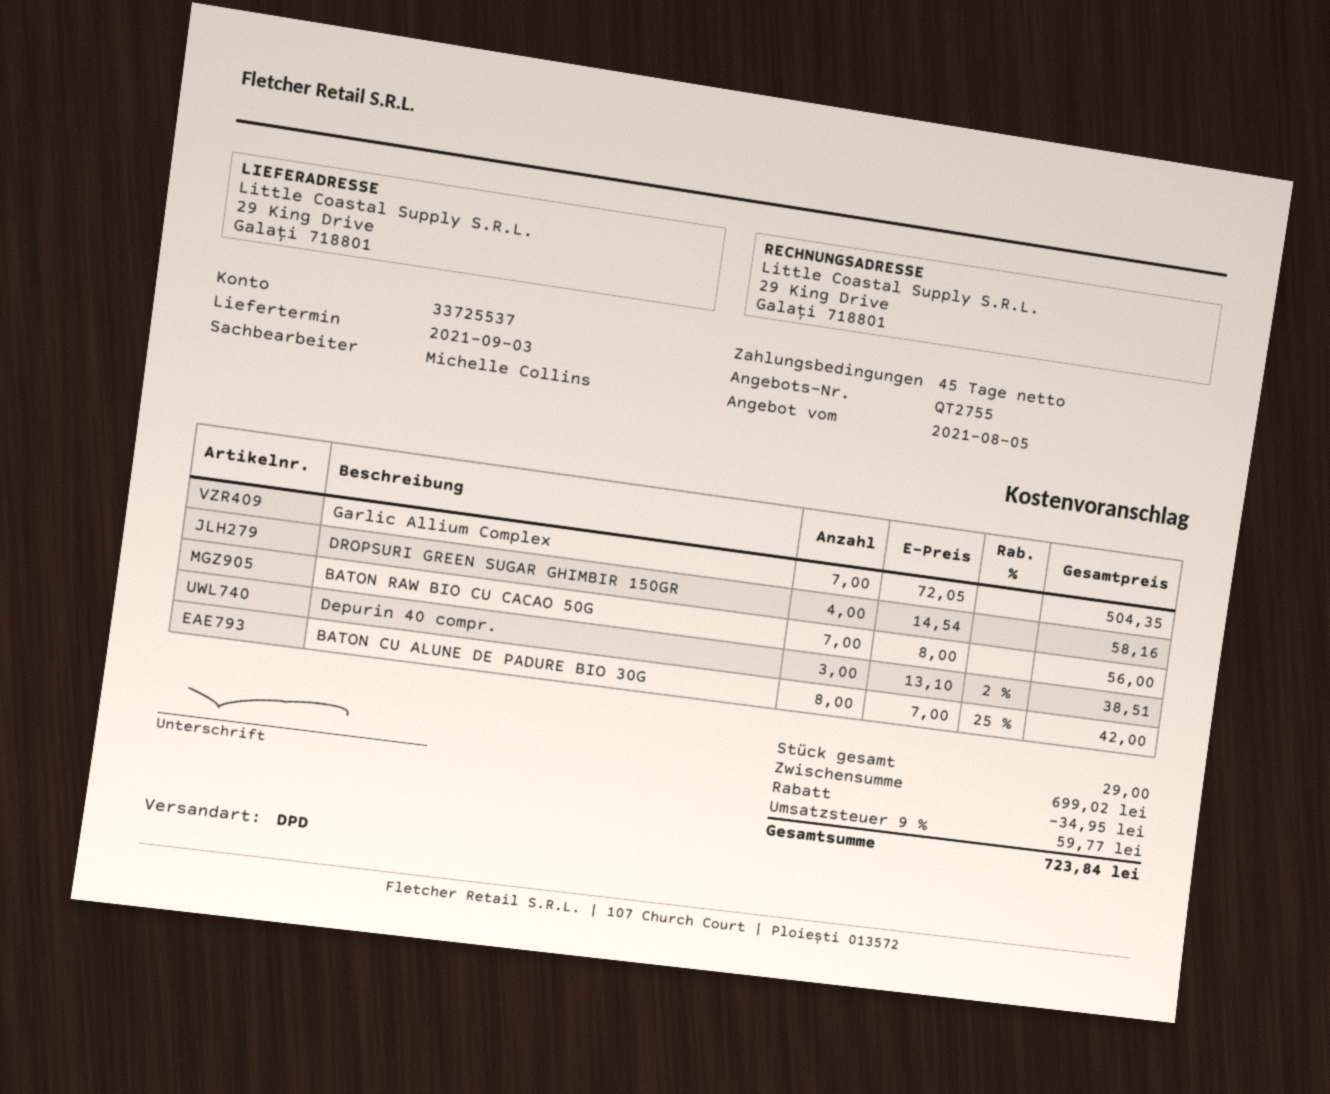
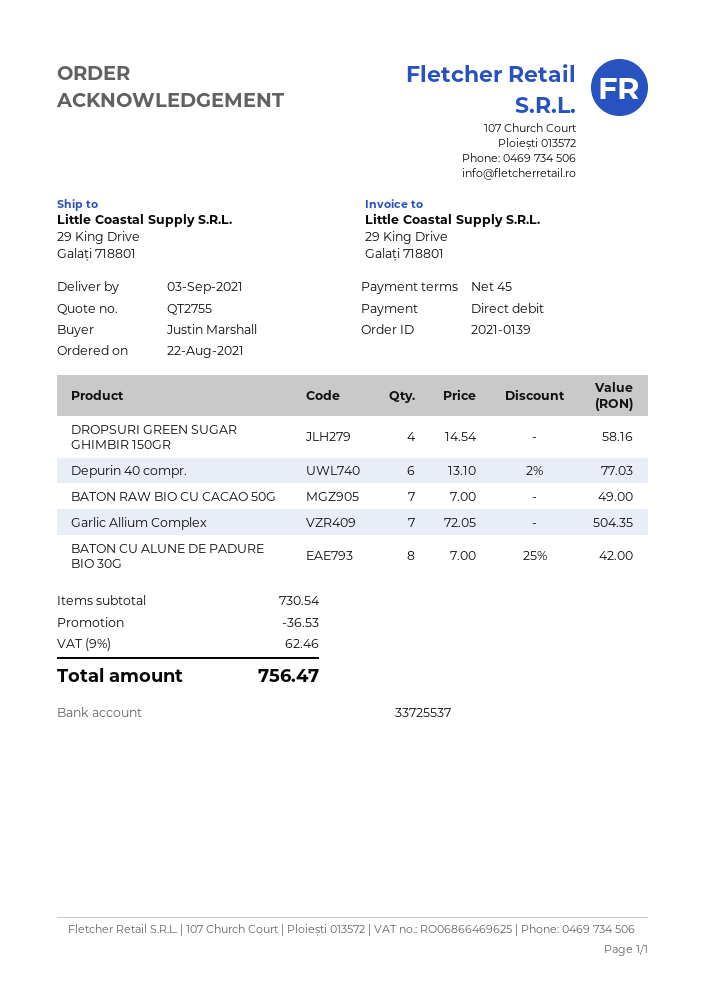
BATON RAW BIO CU CACAO 50G: 7 x 8.00 = 56.00 -> 7 x 7.00 = 49.00
Depurin 40 compr.: 3 x 13.10 - 2% = 38.51 -> 6 x 13.10 - 2% = 77.03
subtotal: 699.02 -> 730.54
discount: 34.95 -> 36.53
tax: 9% = 59.77 -> 9% = 62.46
total: 723.84 -> 756.47

